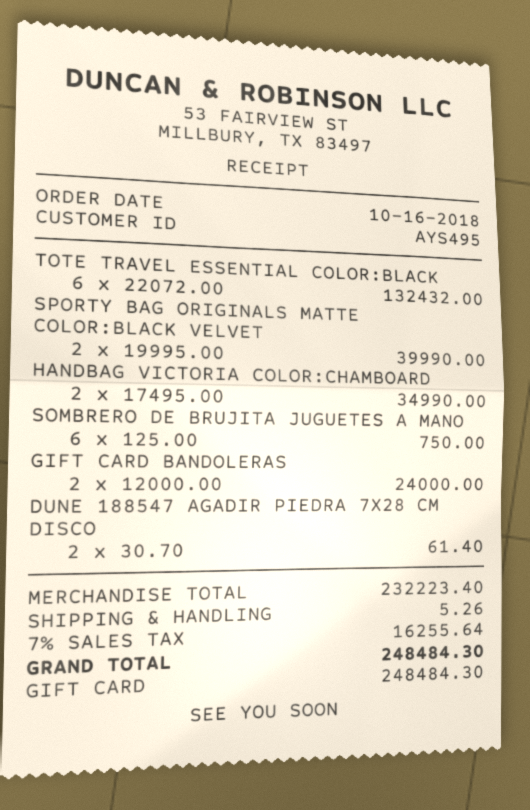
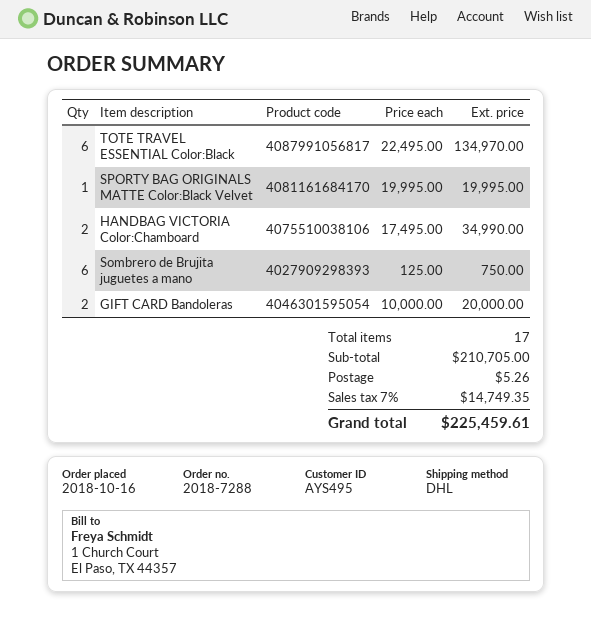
TOTE TRAVEL ESSENTIAL COLOR:BLACK: 6 x 22072.00 = 132432.00 -> 6 x 22495.00 = 134970.00
SPORTY BAG ORIGINALS MATTE COLOR:BLACK VELVET: 2 x 19995.00 = 39990.00 -> 1 x 19995.00 = 19995.00
GIFT CARD BANDOLERAS: 2 x 12000.00 = 24000.00 -> 2 x 10000.00 = 20000.00
DUNE 188547 AGADIR PIEDRA 7X28 CM DISCO: 2 x 30.70 = 61.40 -> none
subtotal: 232223.40 -> 210705.00
tax: 7% = 16255.64 -> 7% = 14749.35
total: 248484.30 -> 225459.61

